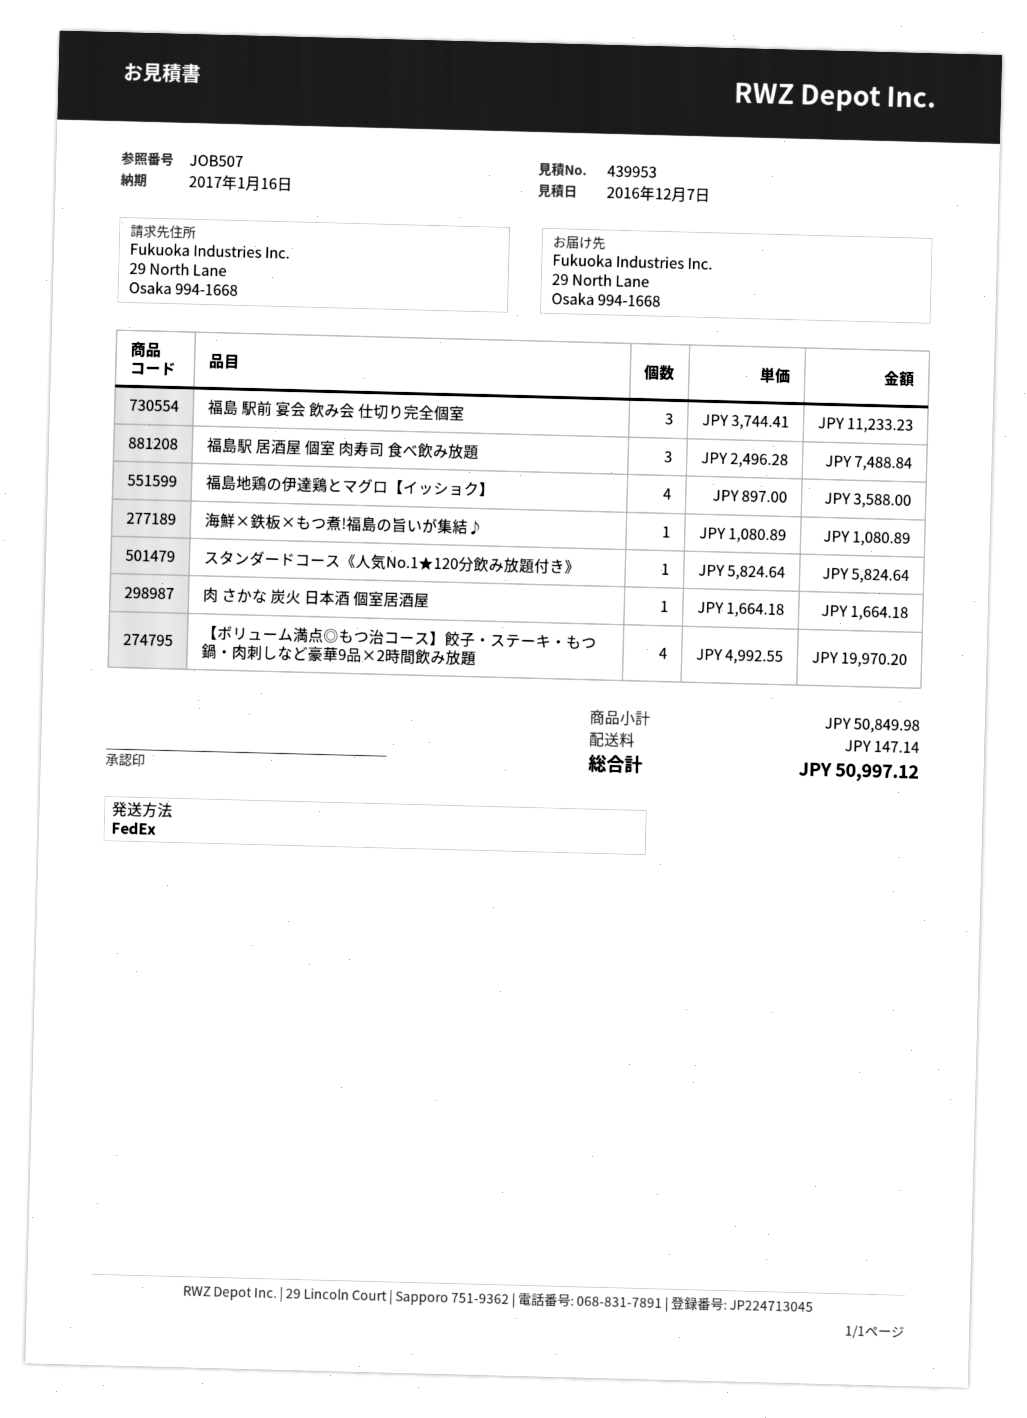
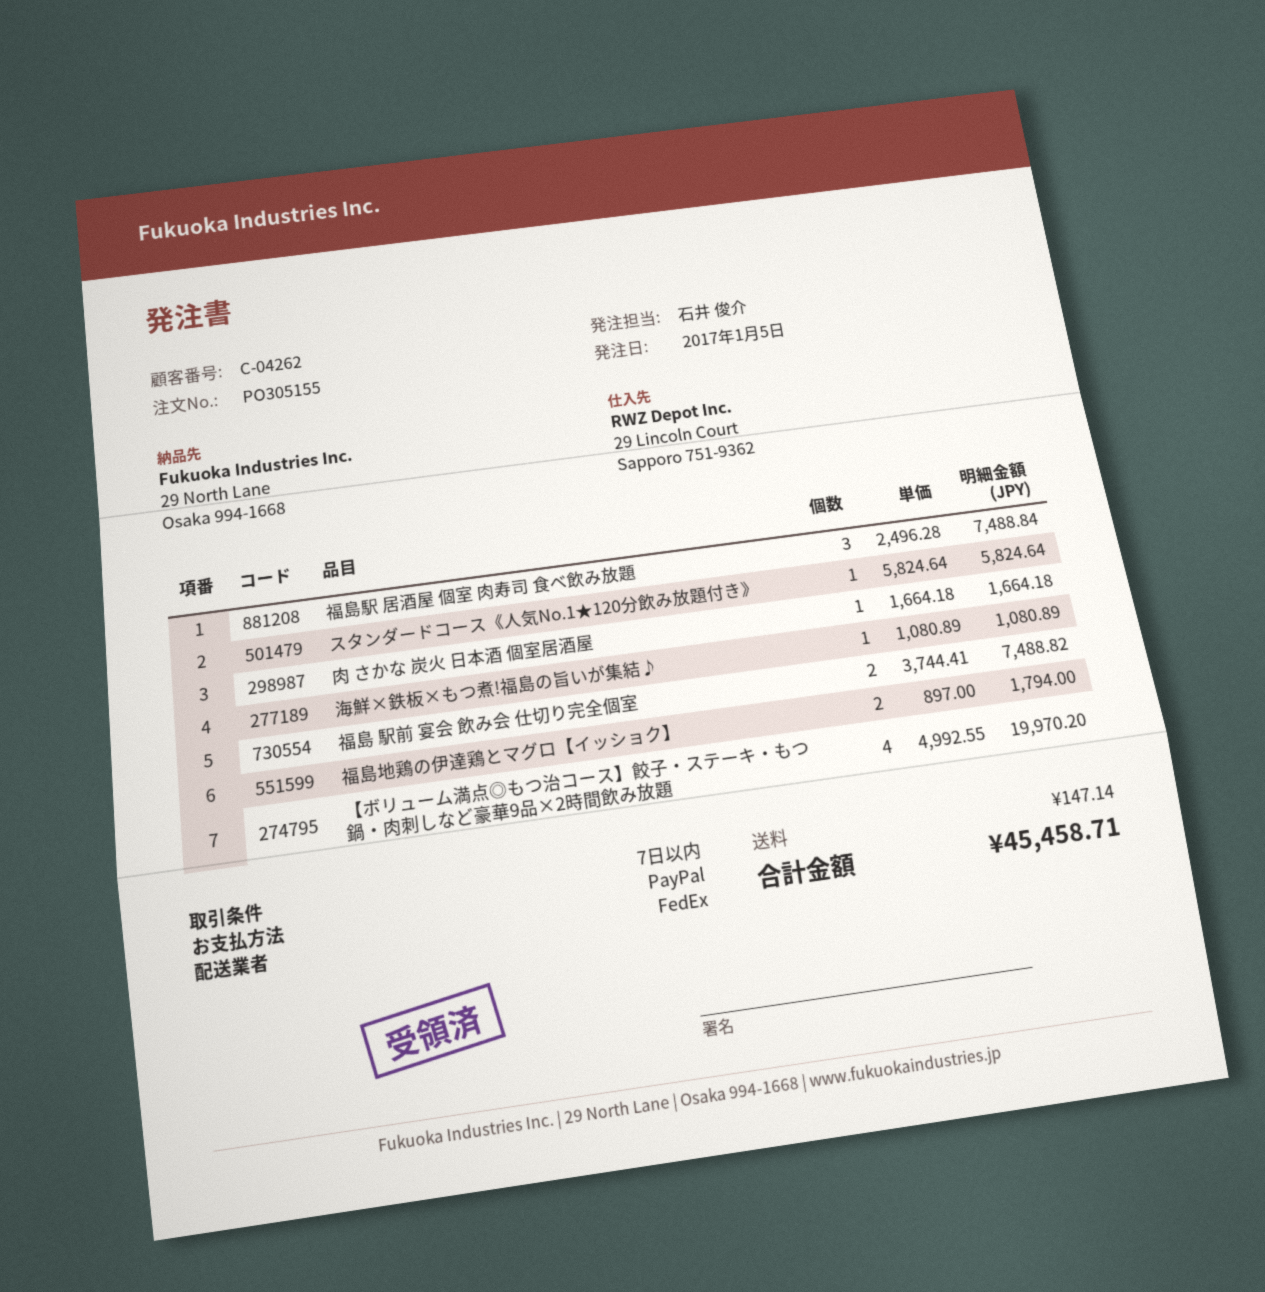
福島 駅前 宴会 飲み会 仕切り完全個室: 3 x 3744.41 = 11233.23 -> 2 x 3744.41 = 7488.82
福島地鶏の伊達鶏とマグロ【イッショク】: 4 x 897.00 = 3588.00 -> 2 x 897.00 = 1794.00
total: 50997.12 -> 45458.71

